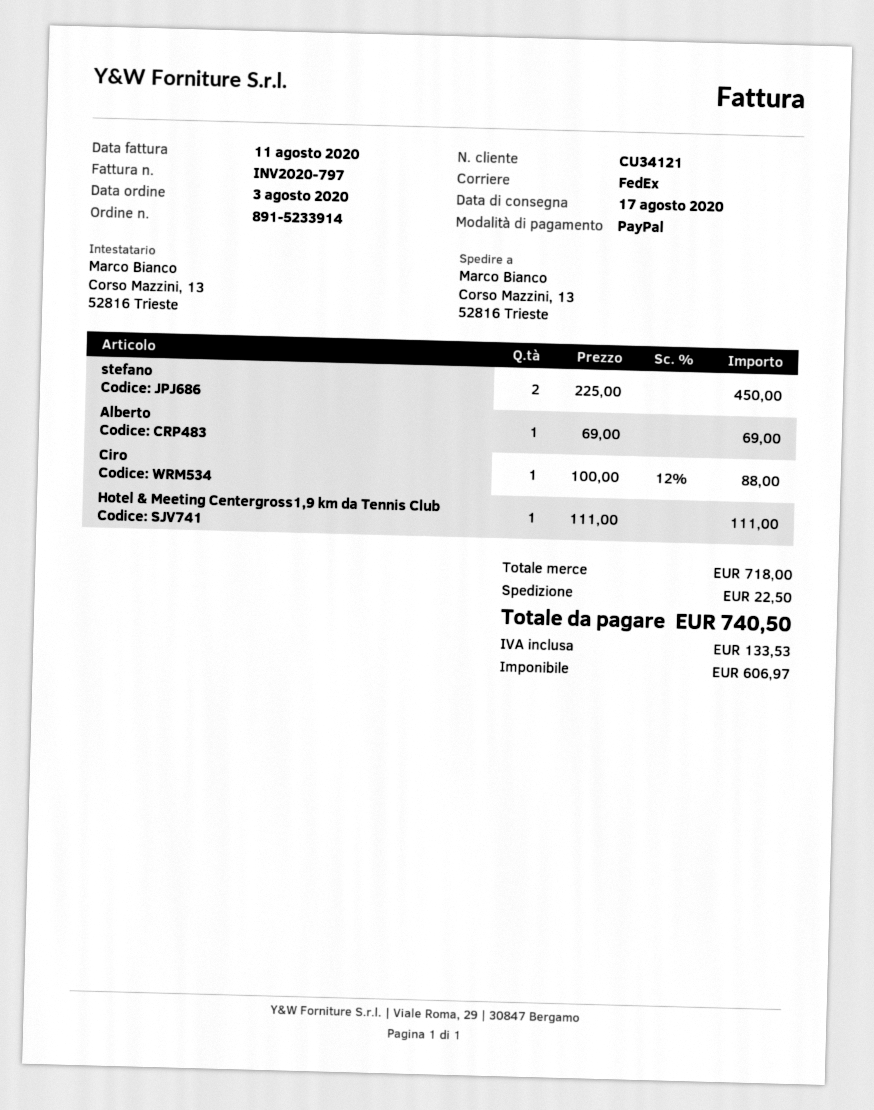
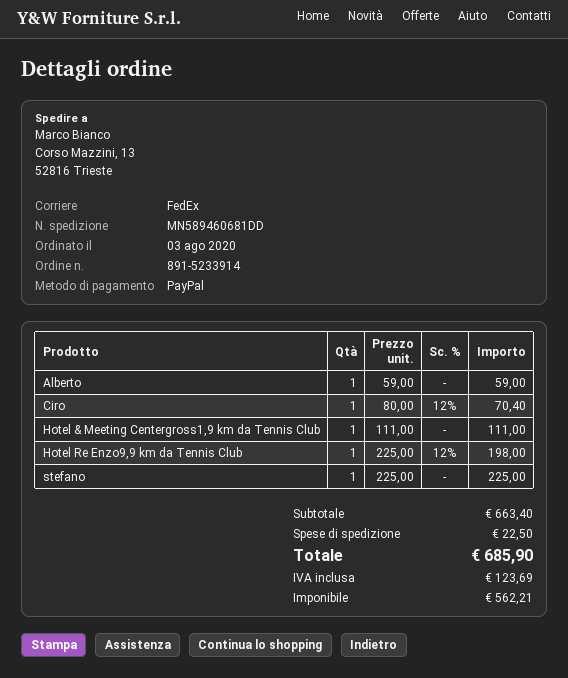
stefano: 2 x 225.00 = 450.00 -> 1 x 225.00 = 225.00
Alberto: 1 x 69.00 = 69.00 -> 1 x 59.00 = 59.00
Ciro: 1 x 100.00 - 12% = 88.00 -> 1 x 80.00 - 12% = 70.40
Hotel Re Enzo9,9 km da Tennis Club: none -> 1 x 225.00 - 12% = 198.00
subtotal: 718.00 -> 663.40
net: 606.97 -> 562.21
tax: 133.53 -> 123.69
total: 740.50 -> 685.90

